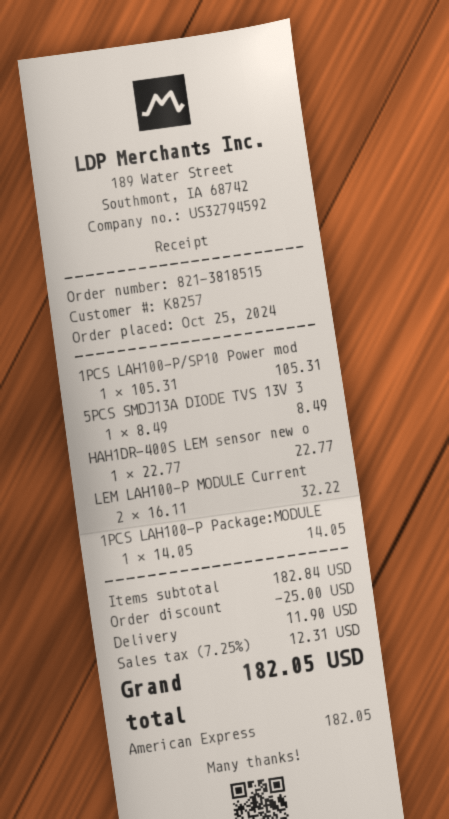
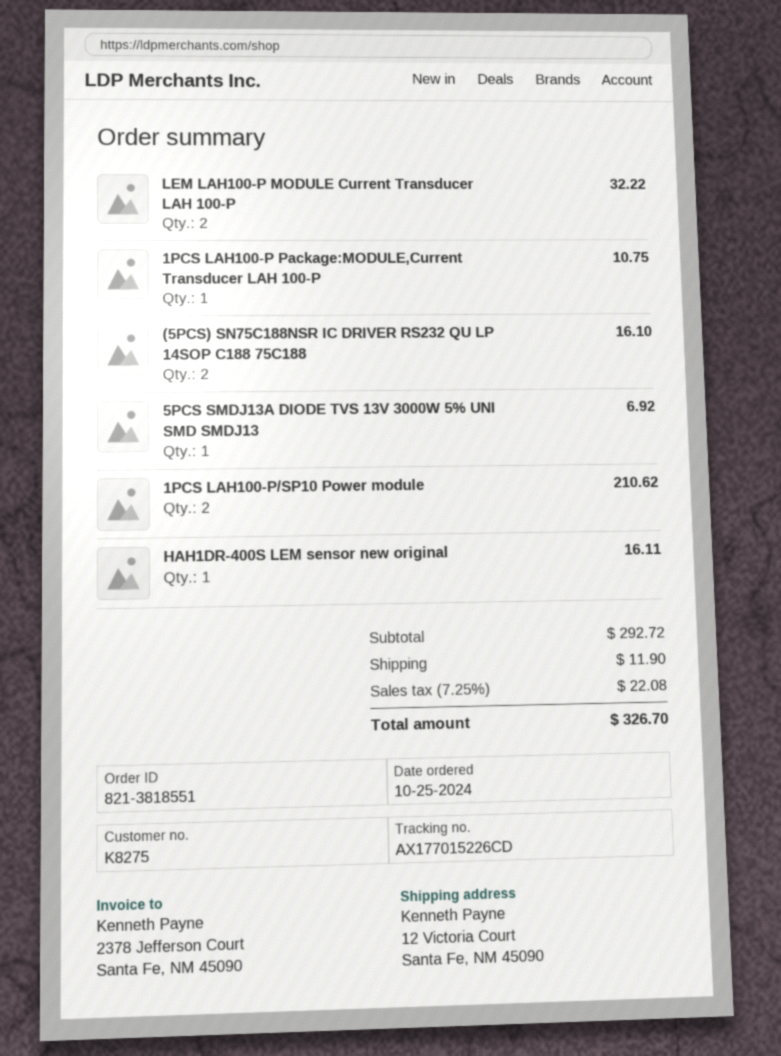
order number: 821-3818515 -> 821-3818551
customer number: K8257 -> K8275
1PCS LAH100-P/SP10 Power mod: 1 for 105.31 -> 2 for 210.62
5PCS SMDJ13A DIODE TVS 13V 3: 1 for 8.49 -> 1 for 6.92
HAH1DR-400S LEM sensor new o: 1 for 22.77 -> 1 for 16.11
1PCS LAH100-P Package:MODULE: 1 for 14.05 -> 1 for 10.75
(5PCS) SN75C188NSR IC DRIVER RS232 QU LP 14SOP C188 75C188: none -> 2 for 16.10
subtotal: 182.84 -> 292.72
discount: 25.00 -> none
tax: 7.25% = 12.31 -> 7.25% = 22.08
total: 182.05 -> 326.70

